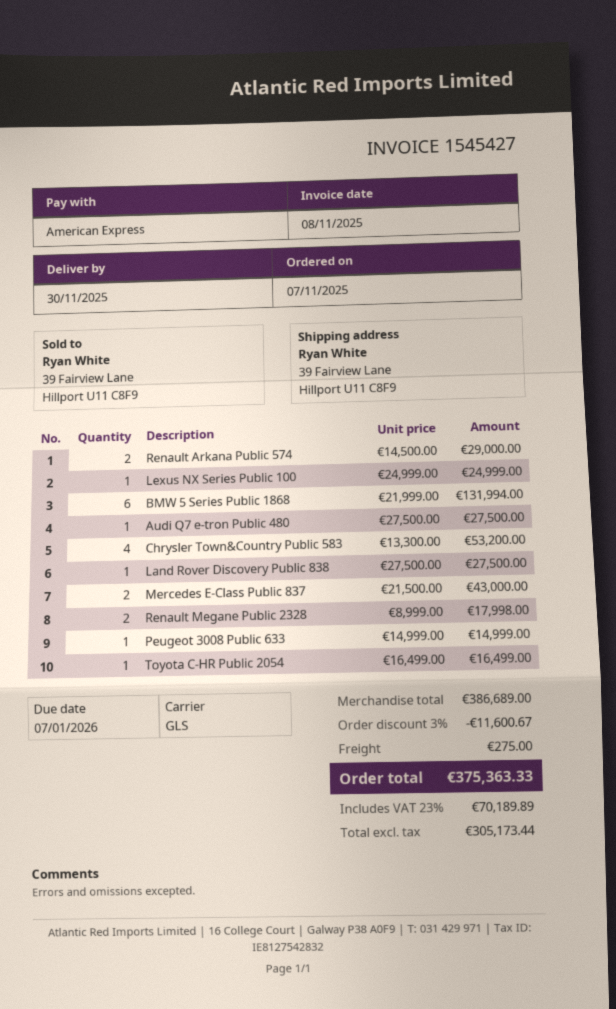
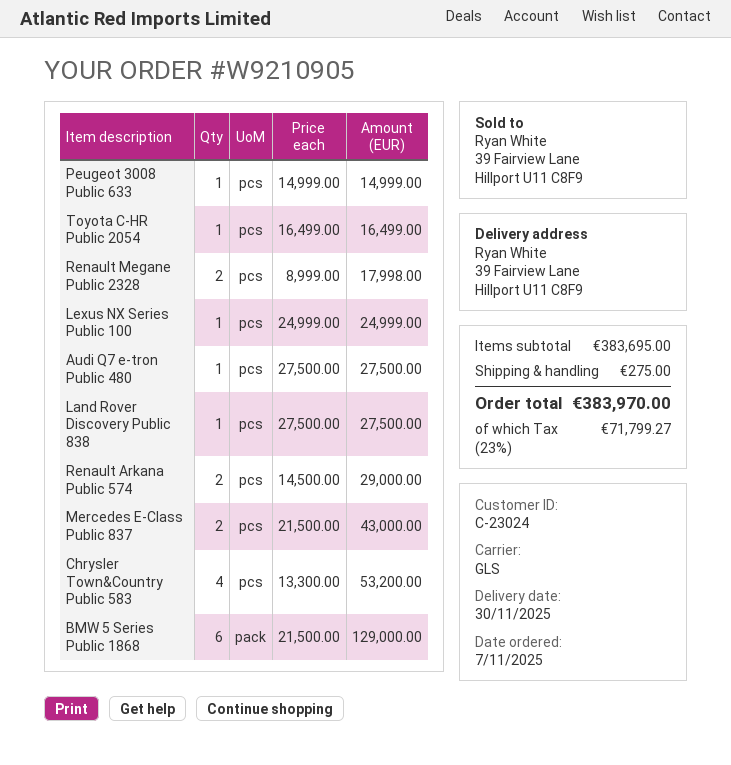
BMW 5 Series Public 1868: 6 x 21999.00 = 131994.00 -> 6 x 21500.00 = 129000.00
subtotal: 386689.00 -> 383695.00
discount: 3% = 11600.67 -> none
tax: 23% = 70189.89 -> 23% = 71799.27
total: 375363.33 -> 383970.00

